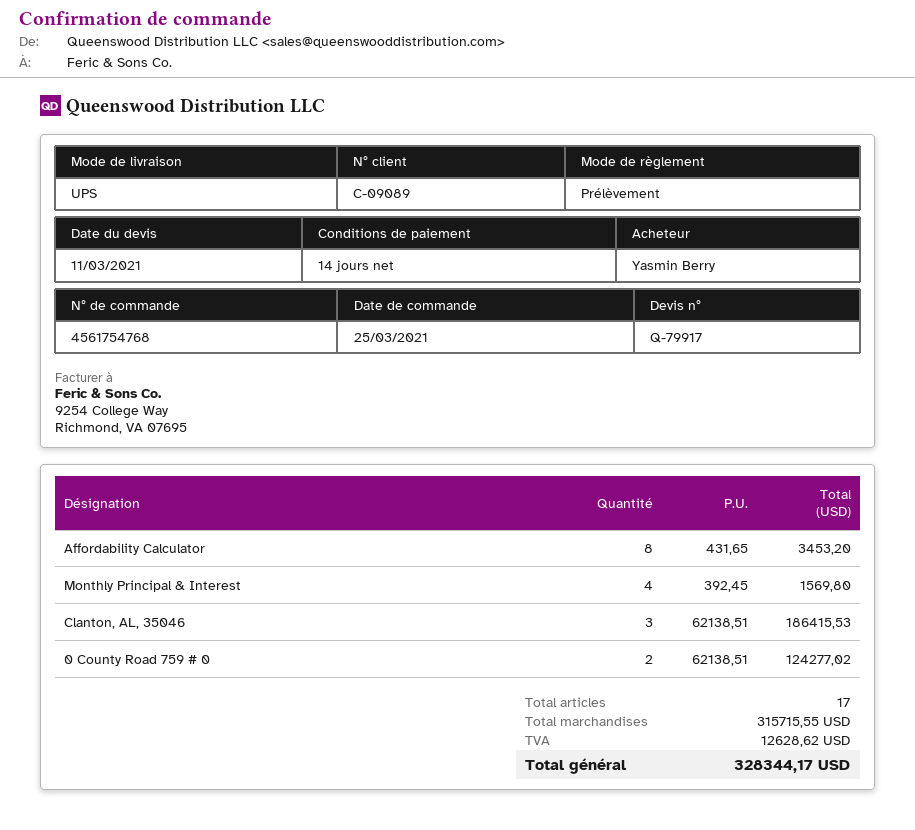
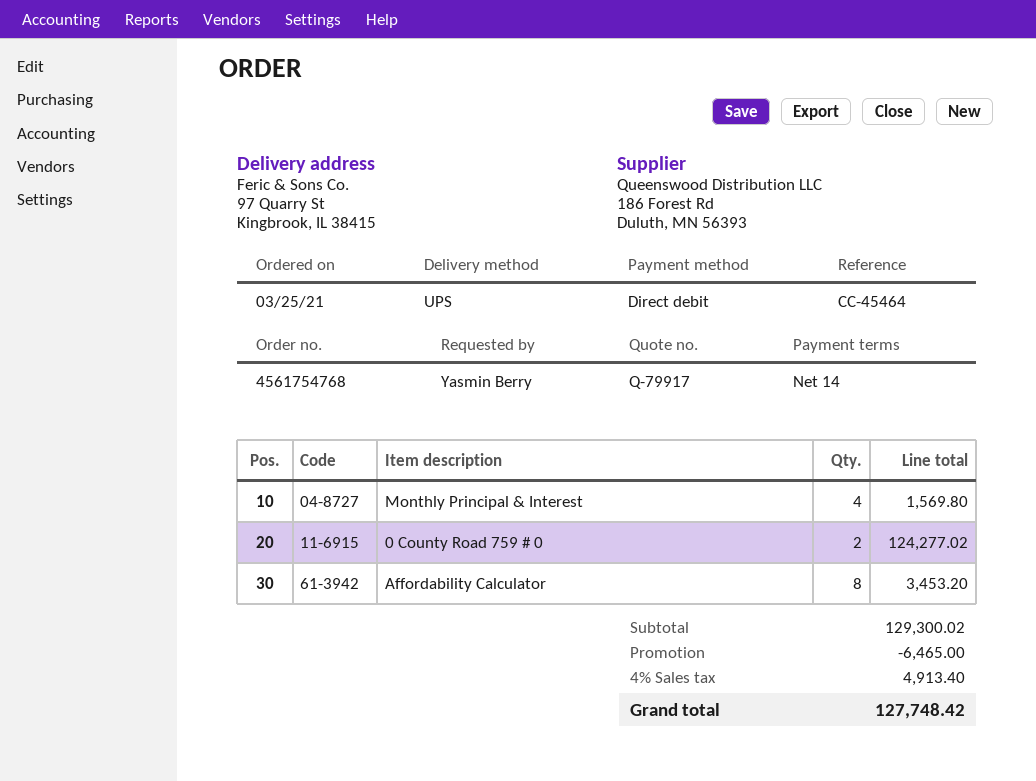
Clanton, AL, 35046: 3 for 186415.53 -> none
subtotal: 315715.55 -> 129300.02
discount: none -> 6465.00
tax: 12628.62 -> 4913.40
total: 328344.17 -> 127748.42

